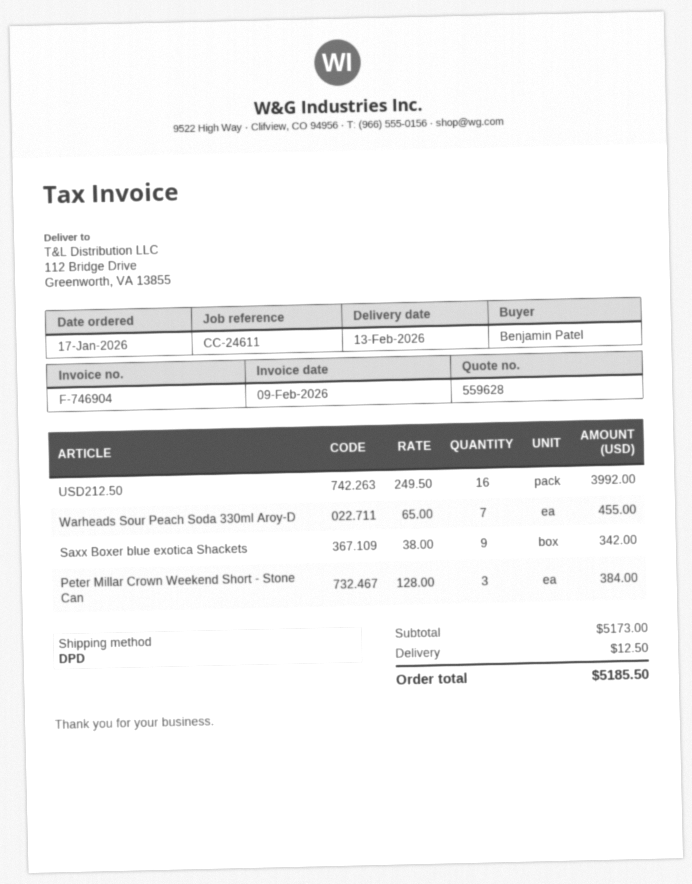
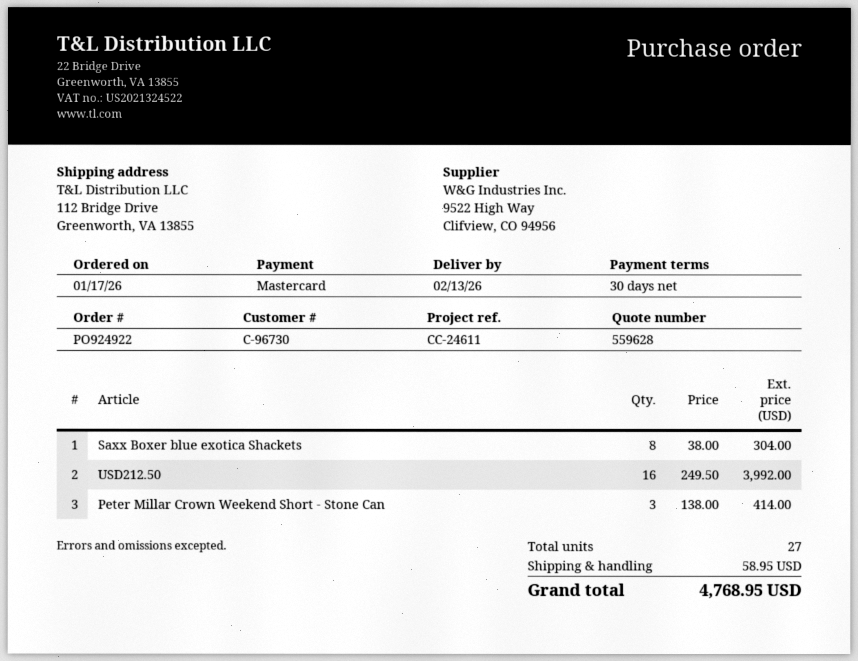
Warheads Sour Peach Soda 330ml Aroy-D: 7 x 65.00 = 455.00 -> none
Saxx Boxer blue exotica Shackets: 9 x 38.00 = 342.00 -> 8 x 38.00 = 304.00
Peter Millar Crown Weekend Short - Stone Can: 3 x 128.00 = 384.00 -> 3 x 138.00 = 414.00
shipping: 12.50 -> 58.95
total: 5185.50 -> 4768.95

